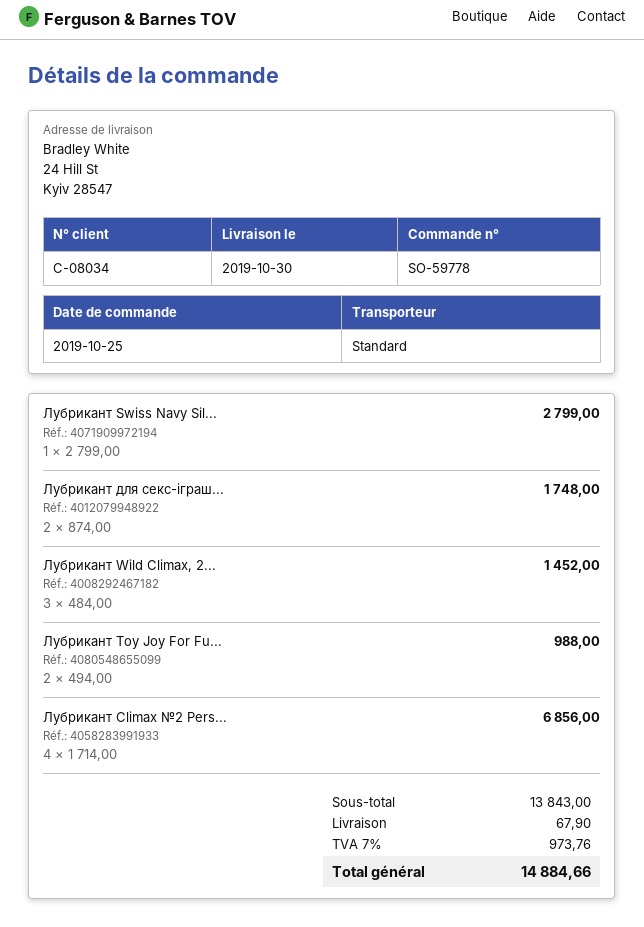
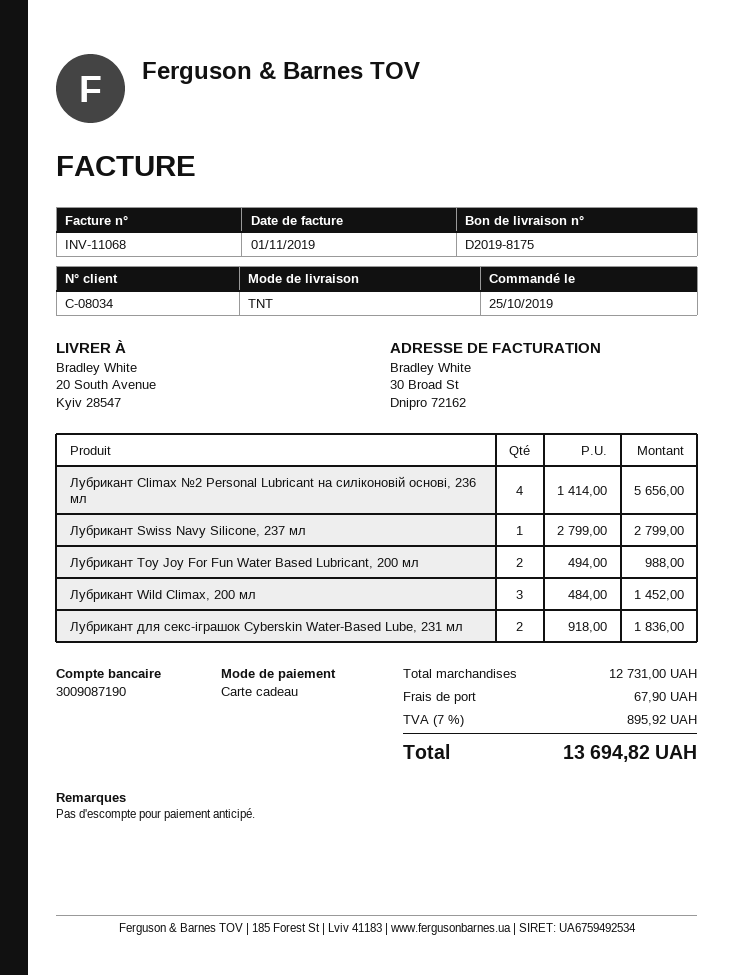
shipping method: standard -> TNT
ship to: 24 Hill St, Kyiv 28547 -> 20 South Avenue, Kyiv 28547
Лубрикант для секс-іграш...: 2 x 874.00 = 1748.00 -> 2 x 918.00 = 1836.00
Лубрикант Climax №2 Pers...: 4 x 1714.00 = 6856.00 -> 4 x 1414.00 = 5656.00
subtotal: 13843.00 -> 12731.00
tax: 7% = 973.76 -> 7% = 895.92
total: 14884.66 -> 13694.82

